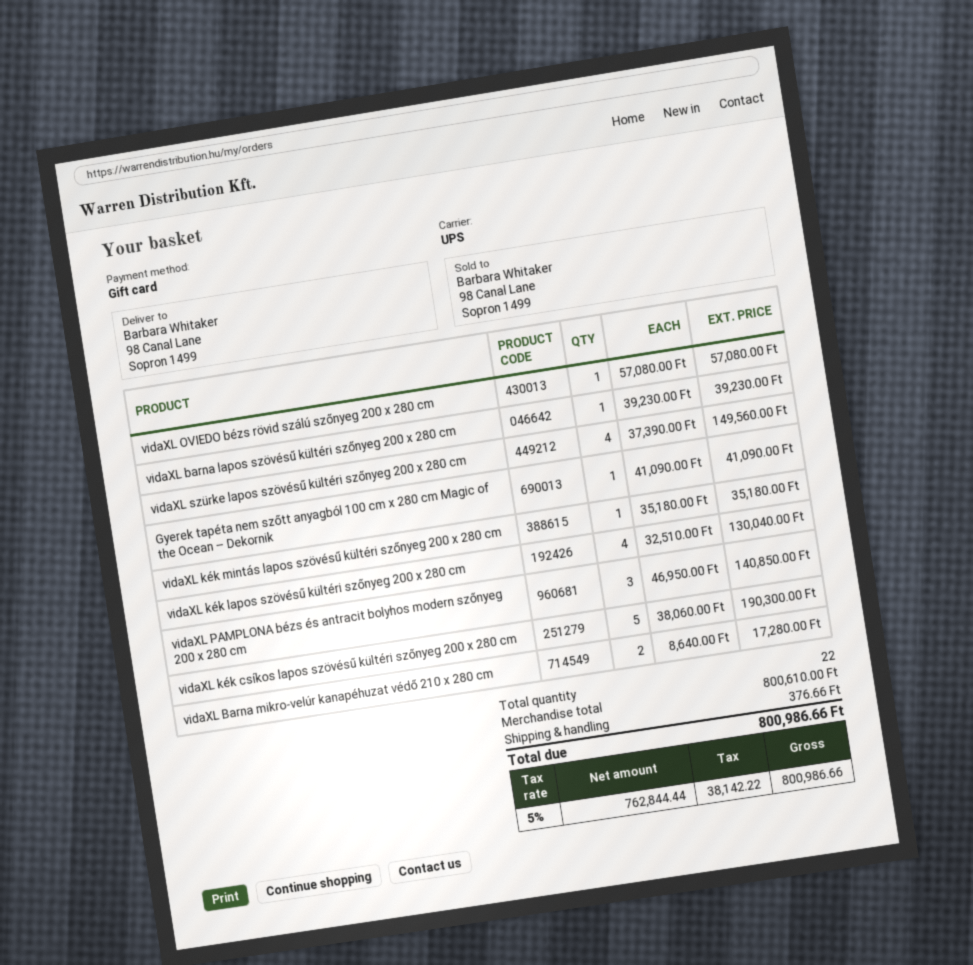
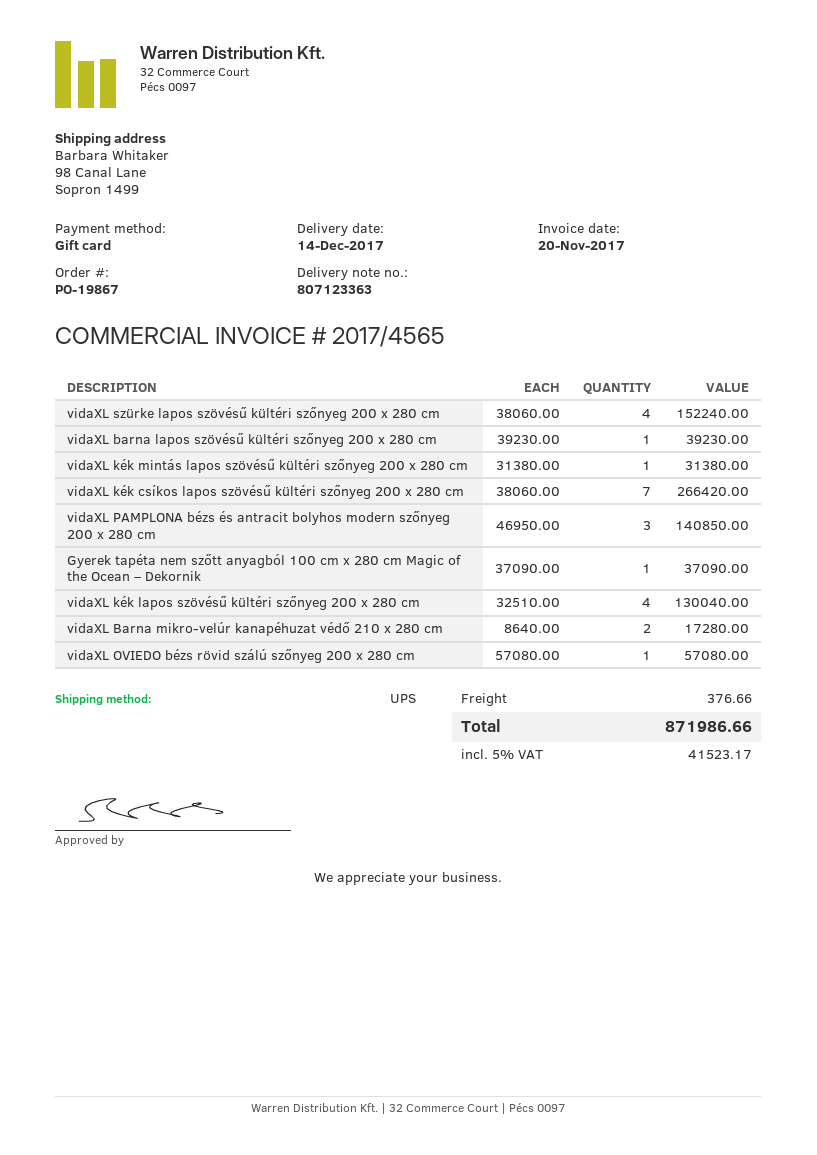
vidaXL szürke lapos szövésű kültéri szőnyeg 200 x 280 cm: 4 x 37390.00 = 149560.00 -> 4 x 38060.00 = 152240.00
Gyerek tapéta nem szőtt anyagból 100 cm x 280 cm Magic of the Ocean – Dekornik: 1 x 41090.00 = 41090.00 -> 1 x 37090.00 = 37090.00
vidaXL kék mintás lapos szövésű kültéri szőnyeg 200 x 280 cm: 1 x 35180.00 = 35180.00 -> 1 x 31380.00 = 31380.00
vidaXL kék csíkos lapos szövésű kültéri szőnyeg 200 x 280 cm: 5 x 38060.00 = 190300.00 -> 7 x 38060.00 = 266420.00
tax: 5% = 38142.22 -> 5% = 41523.17
total: 800986.66 -> 871986.66

